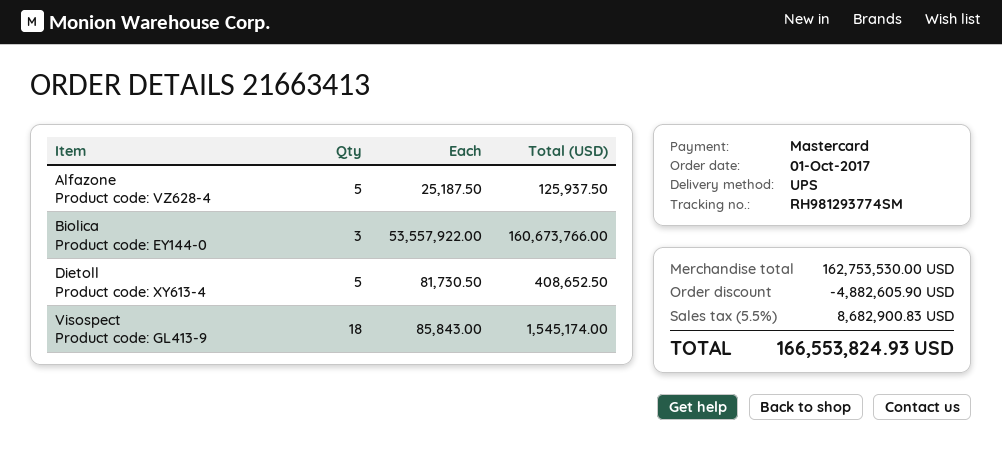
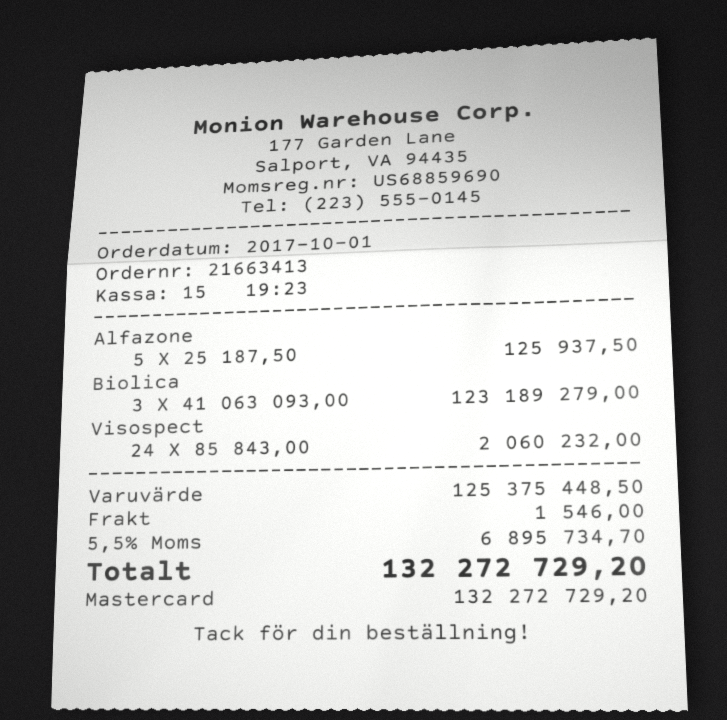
Biolica: 3 x 53557922.00 = 160673766.00 -> 3 x 41063093.00 = 123189279.00
Dietoll: 5 x 81730.50 = 408652.50 -> none
Visospect: 18 x 85843.00 = 1545174.00 -> 24 x 85843.00 = 2060232.00
subtotal: 162753530.00 -> 125375448.50
discount: 4882605.90 -> none
shipping: none -> 1546.00
tax: 5.5% = 8682900.83 -> 5.5% = 6895734.70
total: 166553824.93 -> 132272729.20

